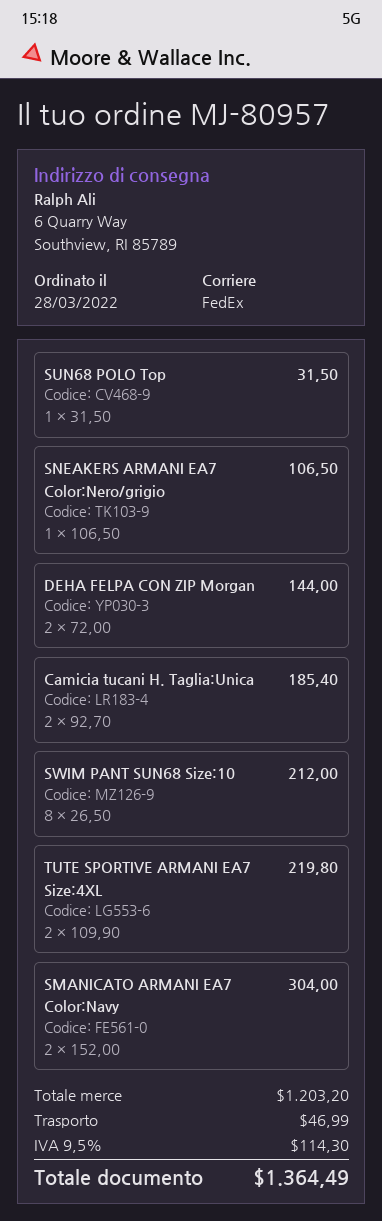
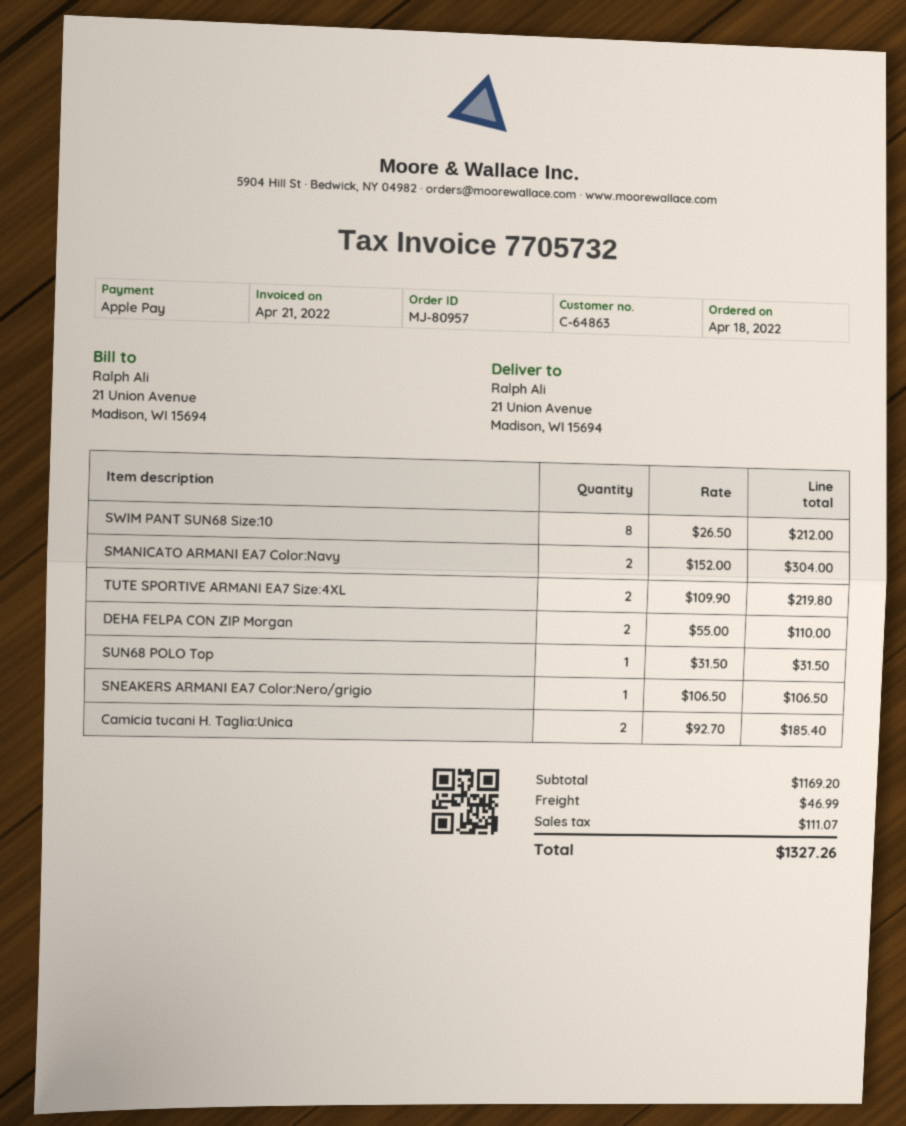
order date: 2022-03-28 -> 2022-04-18
ship to: 6 Quarry Way, Southview, RI 85789 -> 21 Union Avenue, Madison, WI 15694
DEHA FELPA CON ZIP Morgan: 2 x 72.00 = 144.00 -> 2 x 55.00 = 110.00
subtotal: 1203.20 -> 1169.20
tax: 114.30 -> 111.07
total: 1364.49 -> 1327.26

